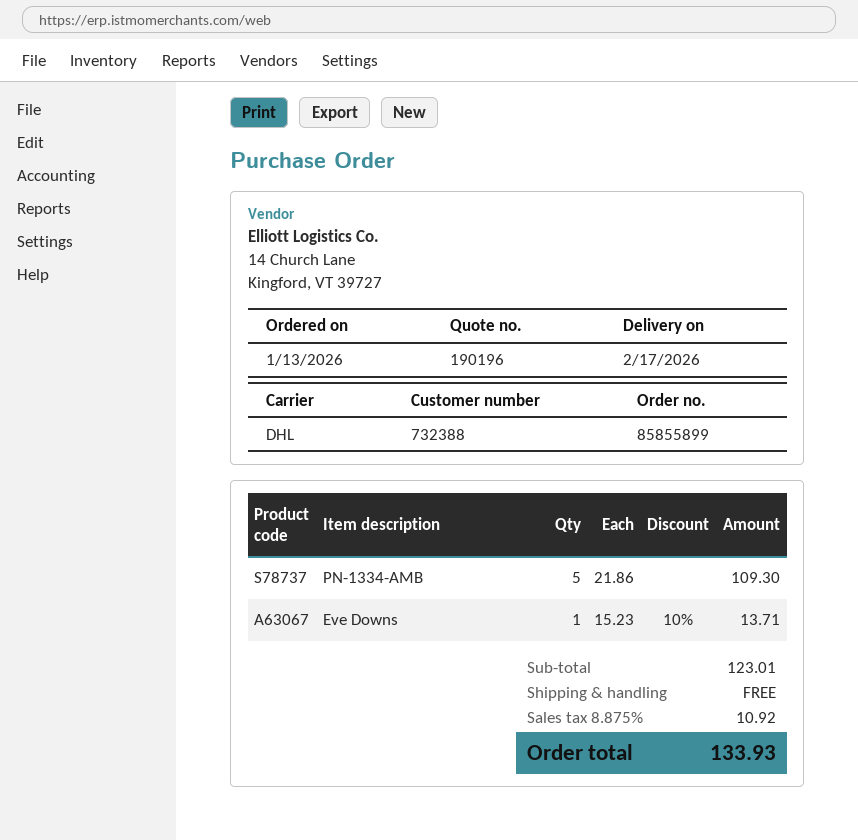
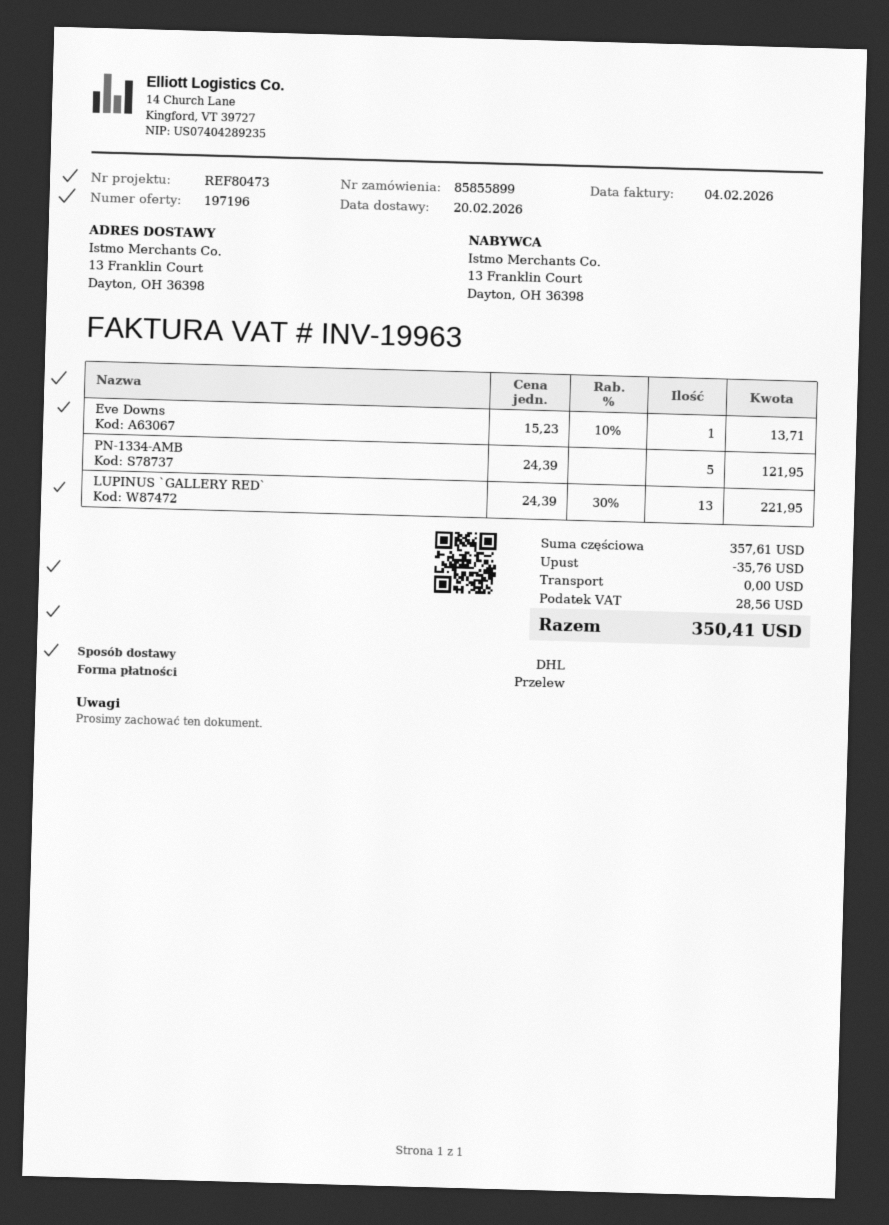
quote number: 190196 -> 197196
delivery date: 2026-02-17 -> 2026-02-20
PN-1334-AMB: 5 x 21.86 = 109.30 -> 5 x 24.39 = 121.95
LUPINUS `GALLERY RED`: none -> 13 x 24.39 - 30% = 221.95
subtotal: 123.01 -> 357.61
discount: none -> 35.76
tax: 10.92 -> 28.56
total: 133.93 -> 350.41

